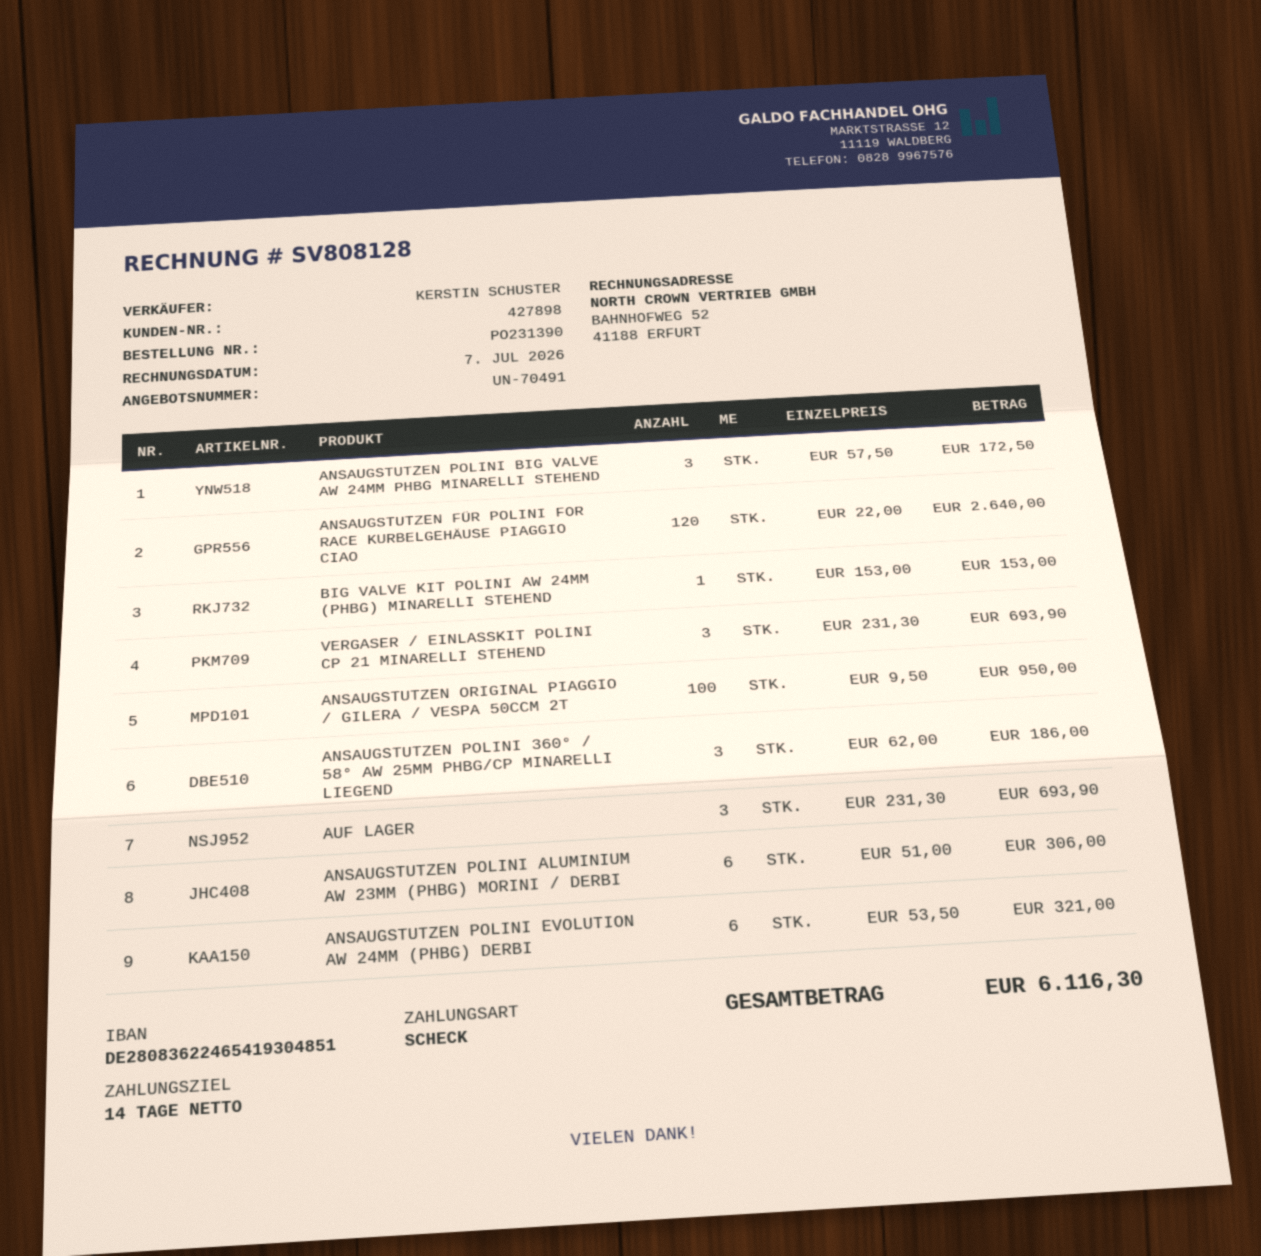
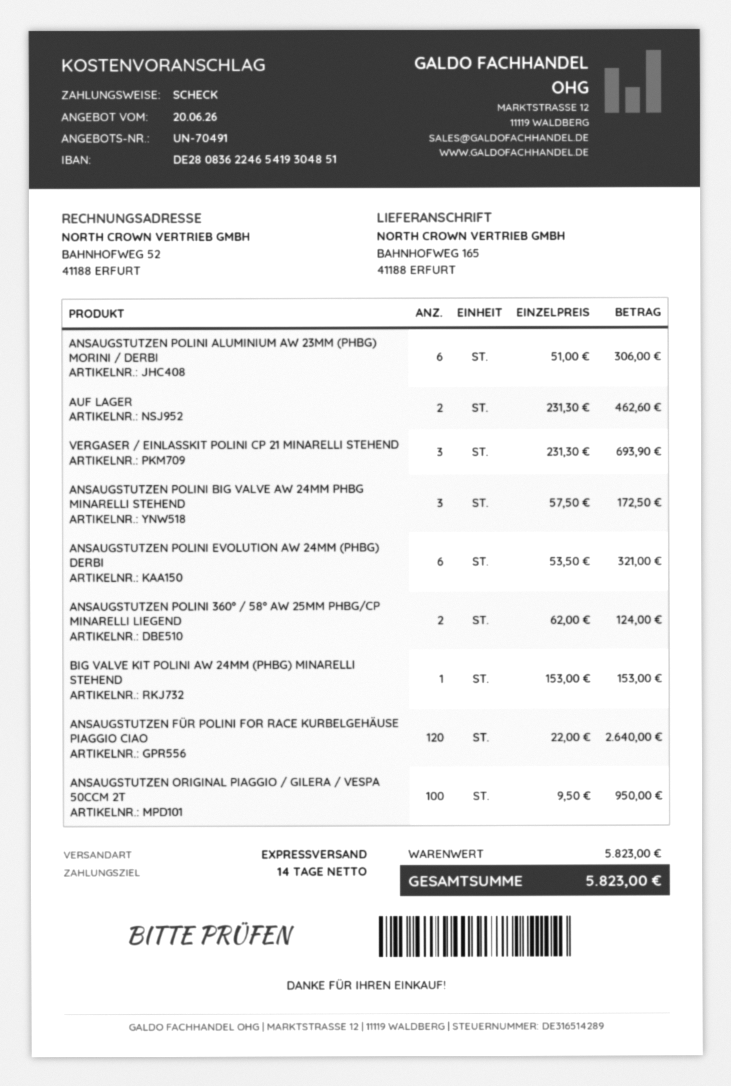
ANSAUGSTUTZEN POLINI 360° / 58° AW 25MM PHBG/CP MINARELLI LIEGEND: 3 x 62.00 = 186.00 -> 2 x 62.00 = 124.00
AUF LAGER: 3 x 231.30 = 693.90 -> 2 x 231.30 = 462.60
total: 6116.30 -> 5823.00

